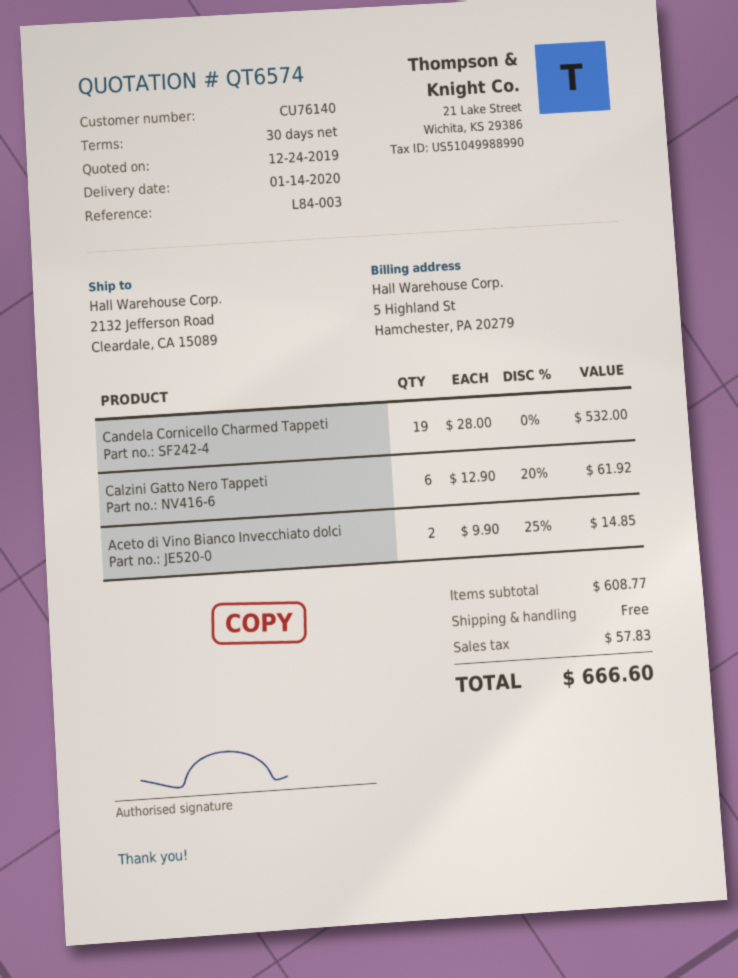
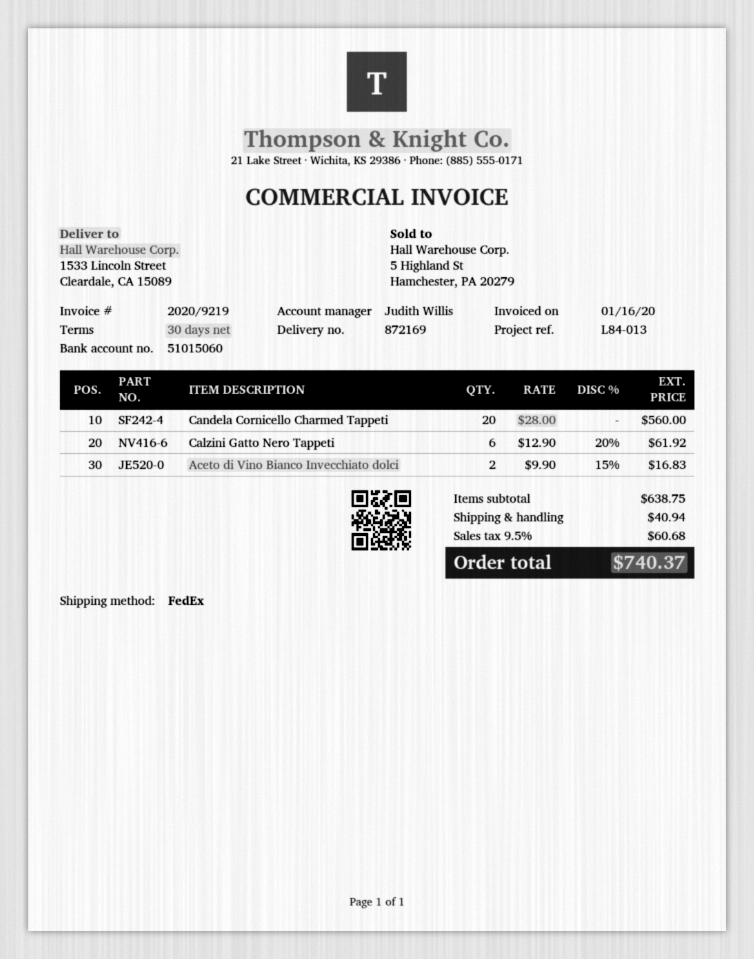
reference: L84-003 -> L84-013
ship to: 2132 Jefferson Road, Cleardale, CA 15089 -> 1533 Lincoln Street, Cleardale, CA 15089
Candela Cornicello Charmed Tappeti: 19 x 28.00 = 532.00 -> 20 x 28.00 = 560.00
Aceto di Vino Bianco Invecchiato dolci: 2 x 9.90 - 25% = 14.85 -> 2 x 9.90 - 15% = 16.83
subtotal: 608.77 -> 638.75
shipping: 0.00 -> 40.94
tax: 57.83 -> 60.68
total: 666.60 -> 740.37

